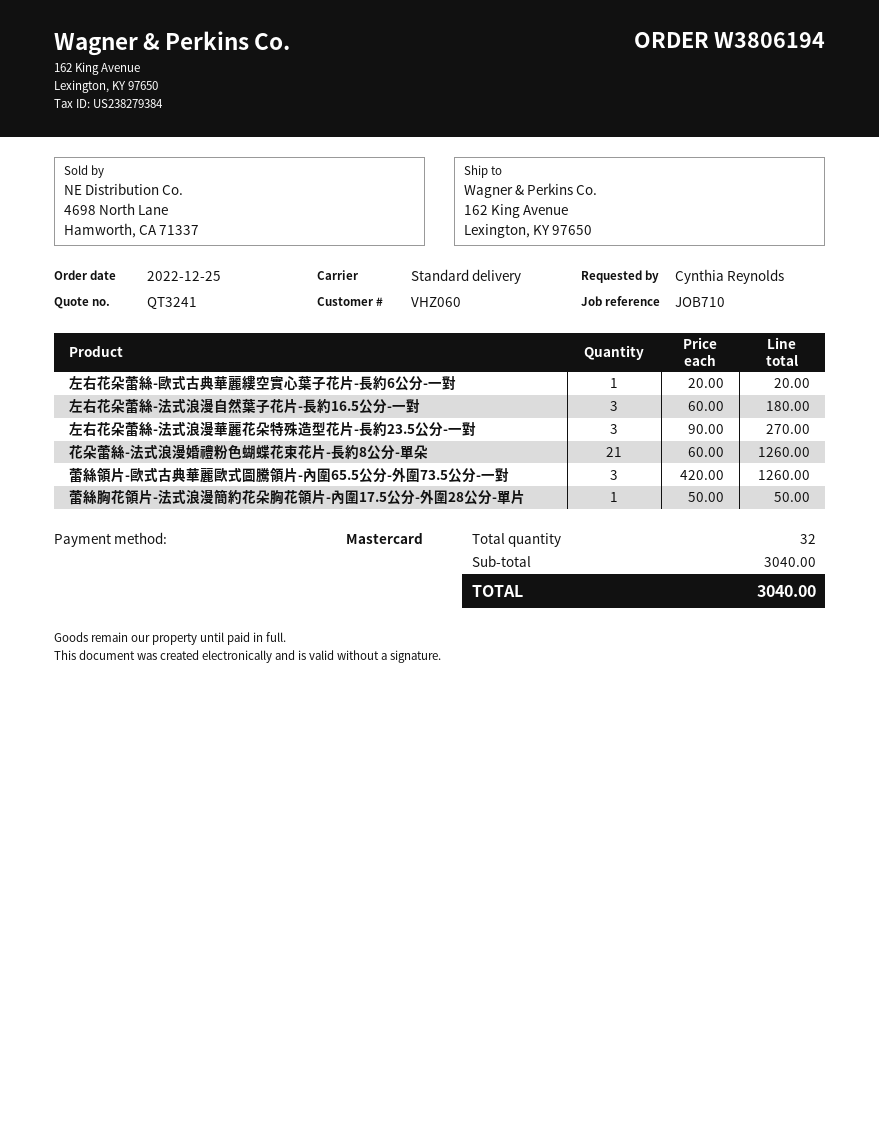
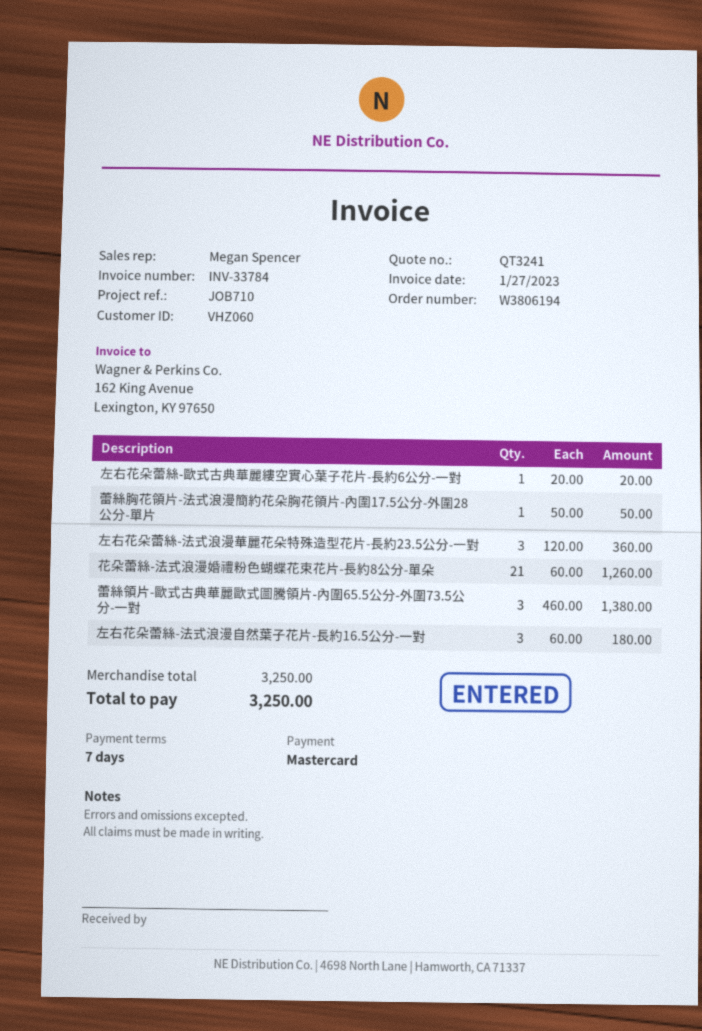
左右花朵蕾絲-法式浪漫華麗花朵特殊造型花片-長約23.5公分-一對: 3 x 90.00 = 270.00 -> 3 x 120.00 = 360.00
蕾絲領片-歐式古典華麗歐式圖騰領片-內圍65.5公分-外圍73.5公分-一對: 3 x 420.00 = 1260.00 -> 3 x 460.00 = 1380.00
subtotal: 3040.00 -> 3250.00
total: 3040.00 -> 3250.00

